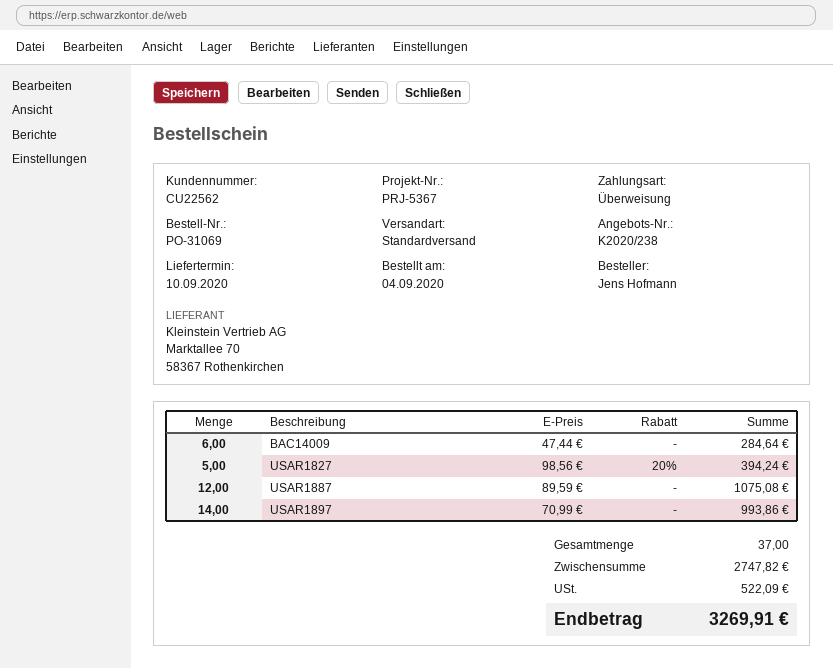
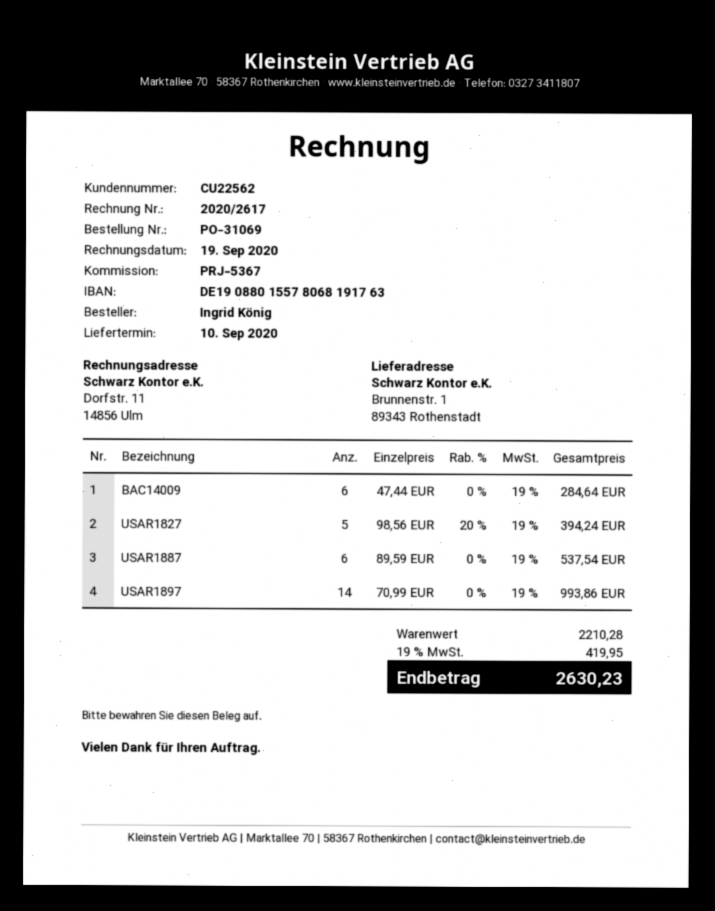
ordered by: Jens Hofmann -> Ingrid König
USAR1887: 12 x 89.59 = 1075.08 -> 6 x 89.59 = 537.54
subtotal: 2747.82 -> 2210.28
tax: 522.09 -> 419.95
total: 3269.91 -> 2630.23

